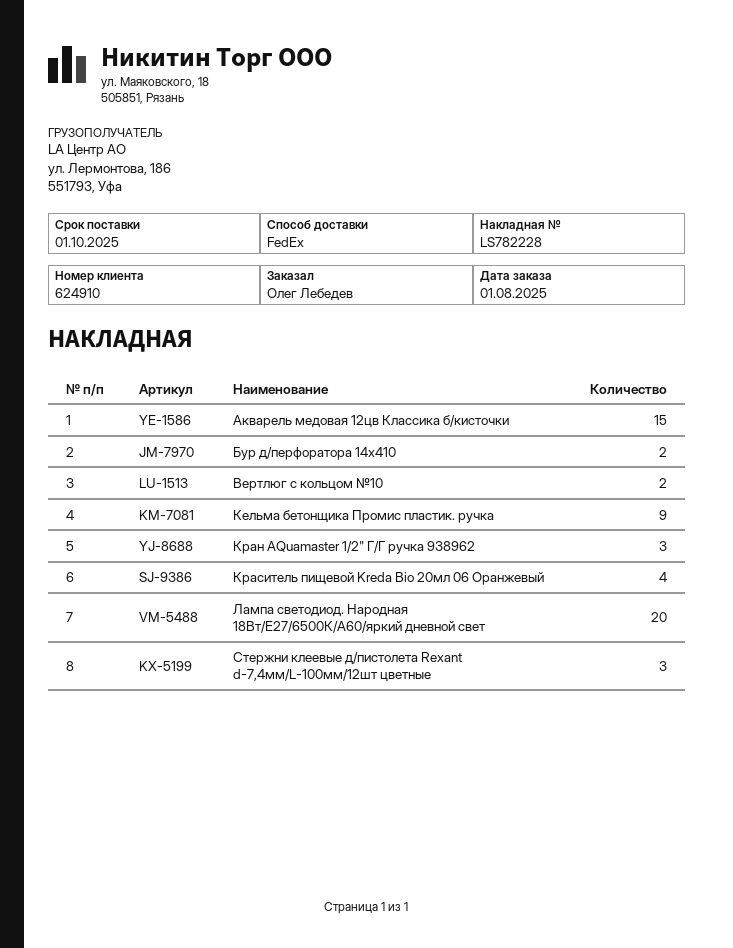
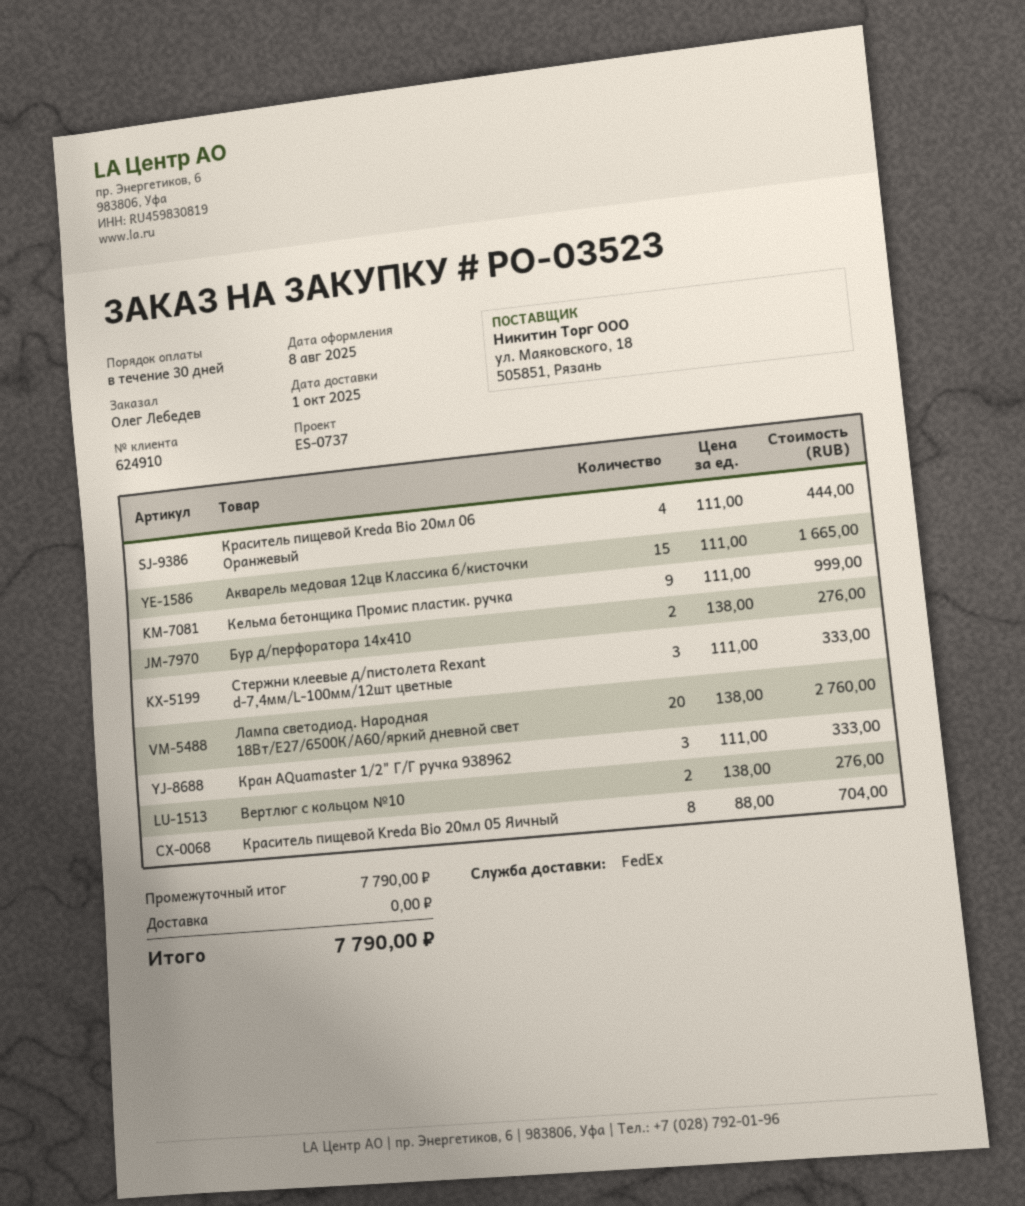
order date: 2025-08-01 -> 2025-08-08
Краситель пищевой Kreda Bio 20мл 05 Яичный: none -> 8

